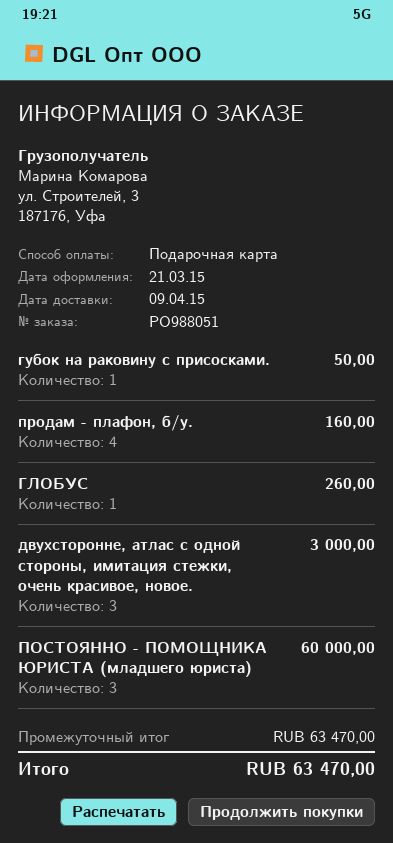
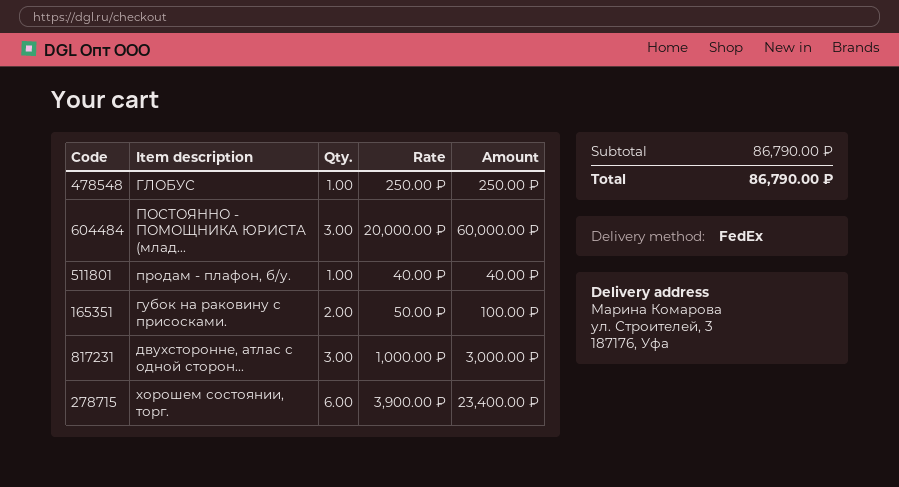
губок на раковину с присосками.: 1 for 50.00 -> 2 for 100.00
продам - плафон, б/у.: 4 for 160.00 -> 1 for 40.00
ГЛОБУС: 1 for 260.00 -> 1 for 250.00
хорошем состоянии, торг.: none -> 6 for 23400.00
subtotal: 63470.00 -> 86790.00
total: 63470.00 -> 86790.00

